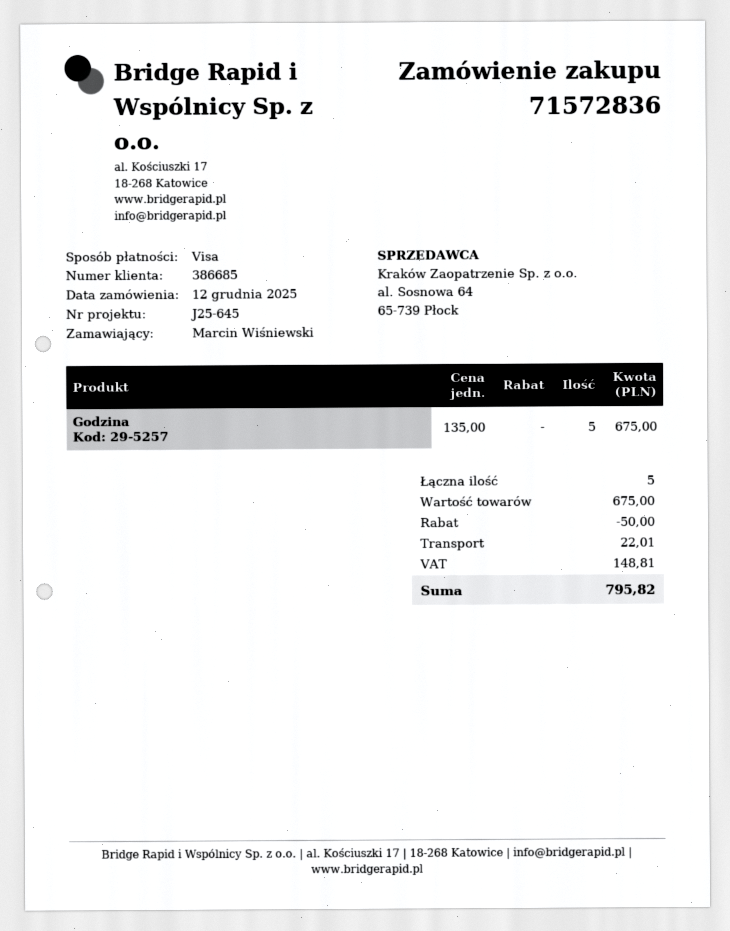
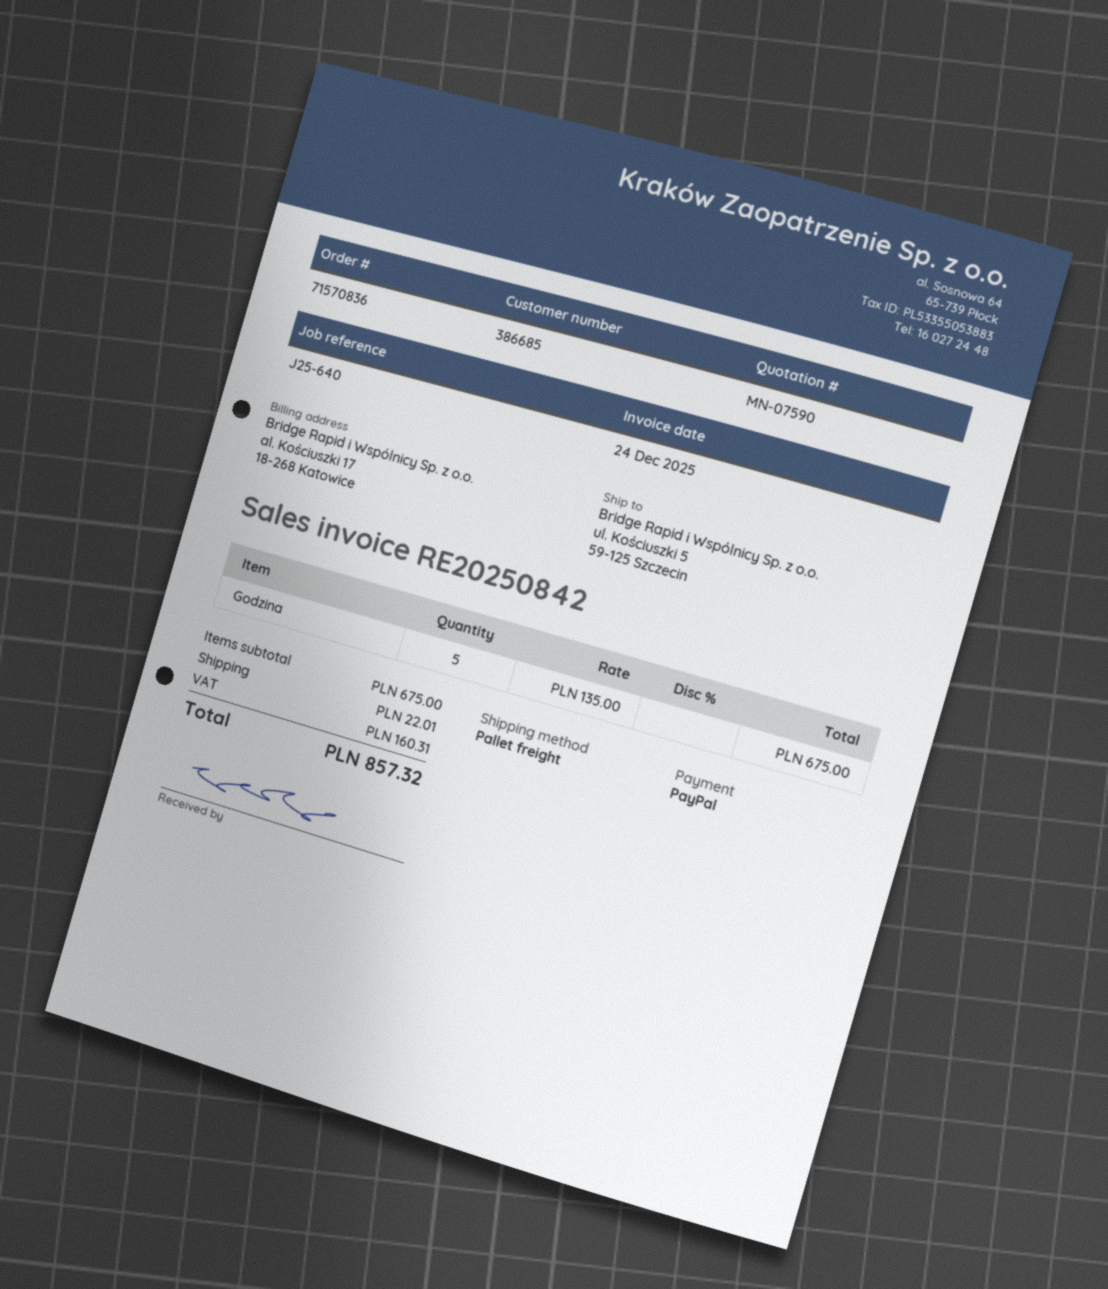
order number: 71572836 -> 71570836
reference: J25-645 -> J25-640
payment method: Visa -> PayPal
discount: 50.00 -> none
tax: 148.81 -> 160.31
total: 795.82 -> 857.32

